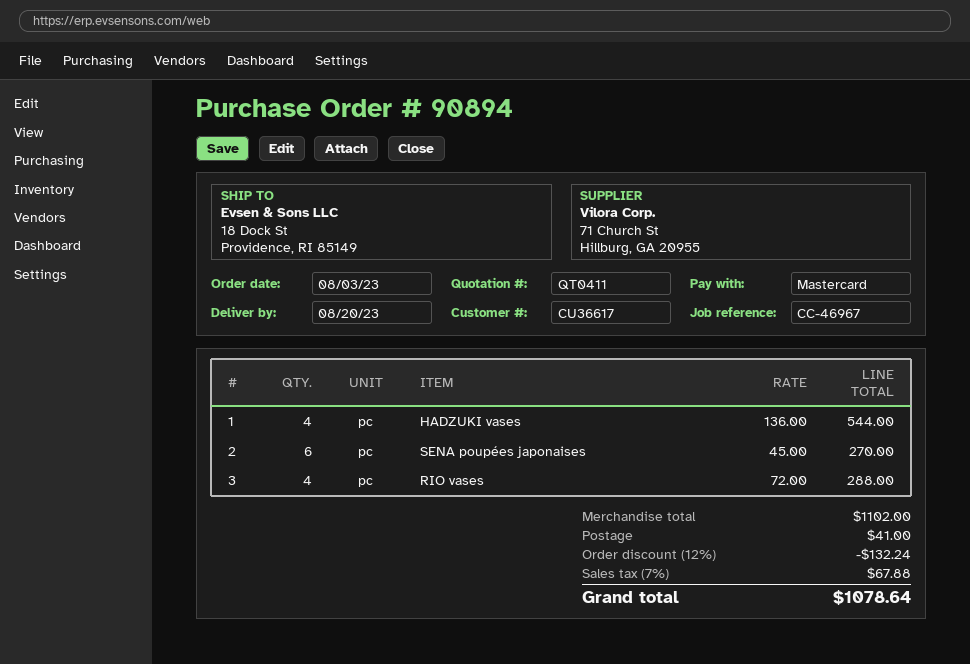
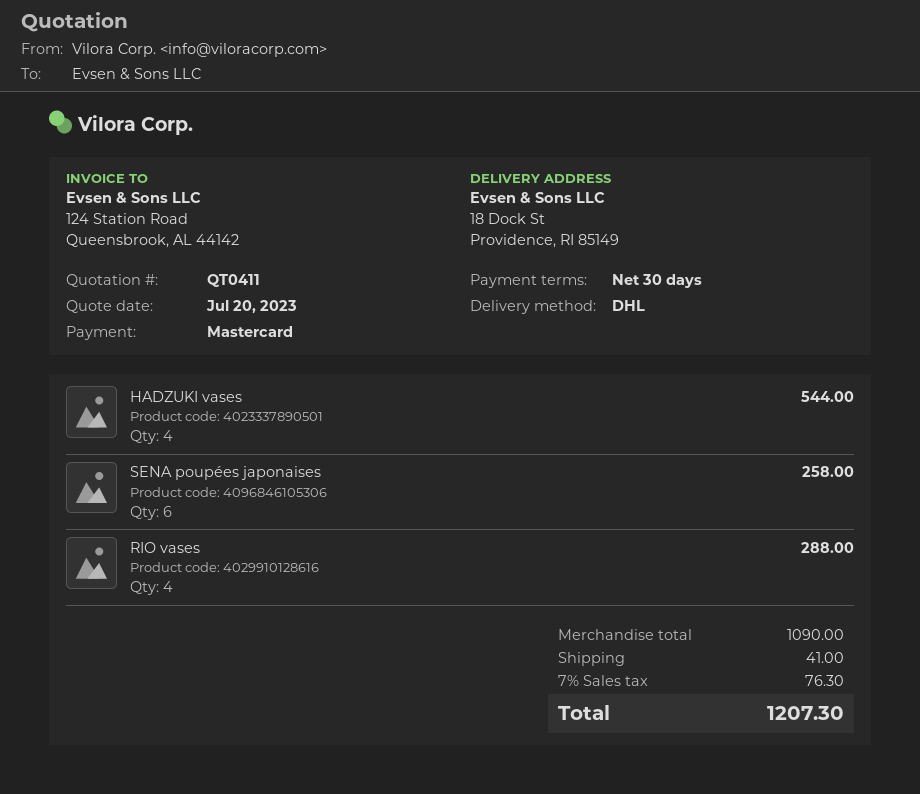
SENA poupées japonaises: 6 for 270.00 -> 6 for 258.00
subtotal: 1102.00 -> 1090.00
discount: 12% = 132.24 -> none
tax: 7% = 67.88 -> 7% = 76.30
total: 1078.64 -> 1207.30

